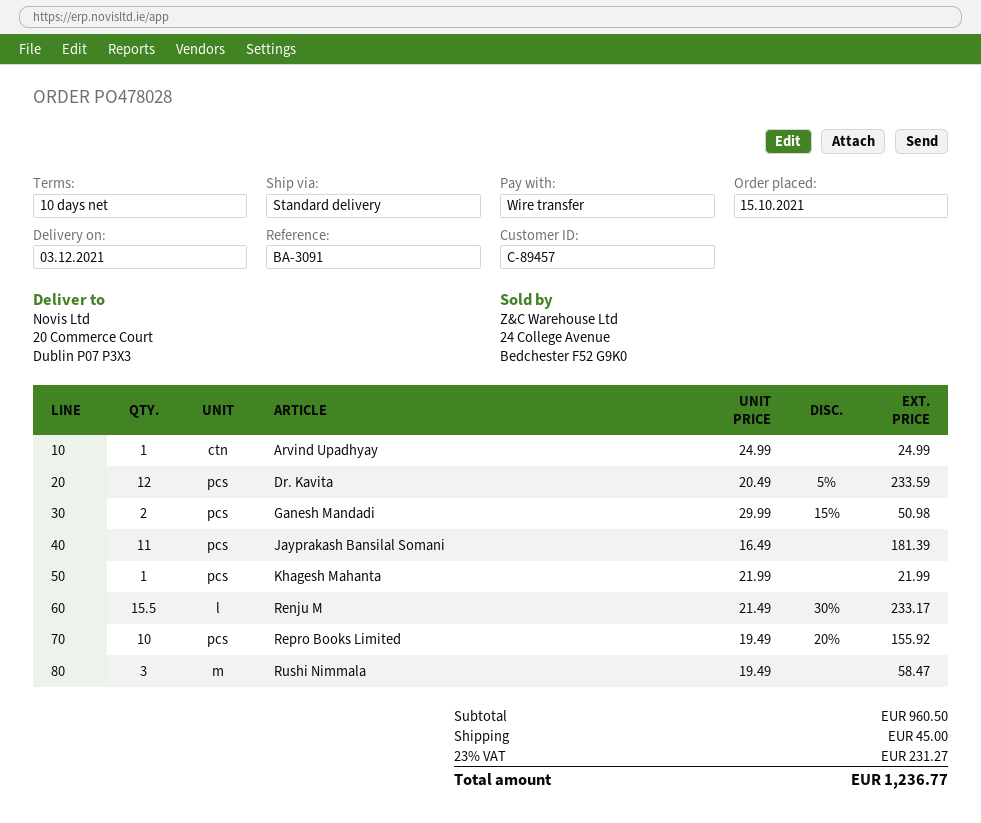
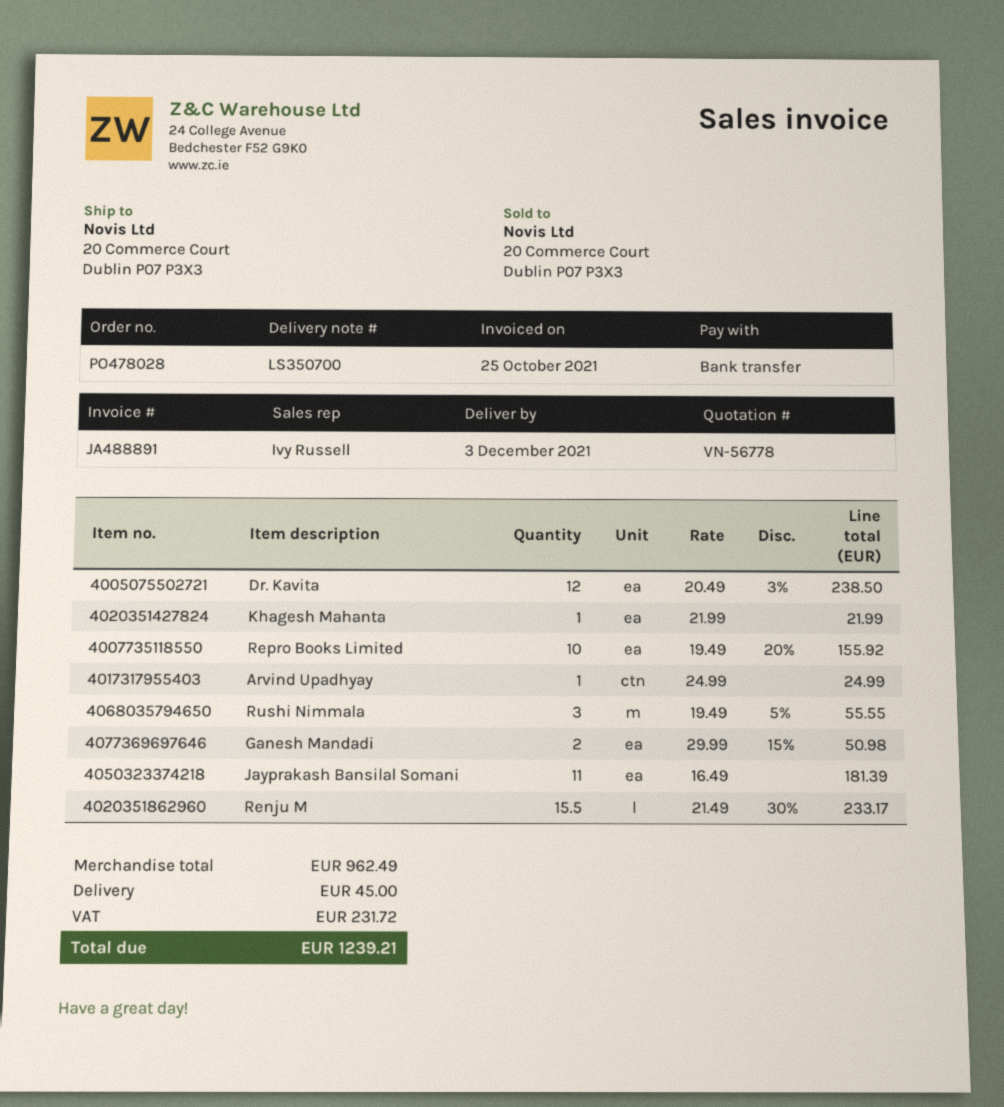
Dr. Kavita: 12 x 20.49 - 5% = 233.59 -> 12 x 20.49 - 3% = 238.50
Rushi Nimmala: 3 x 19.49 = 58.47 -> 3 x 19.49 - 5% = 55.55
subtotal: 960.50 -> 962.49
tax: 231.27 -> 231.72
total: 1236.77 -> 1239.21

